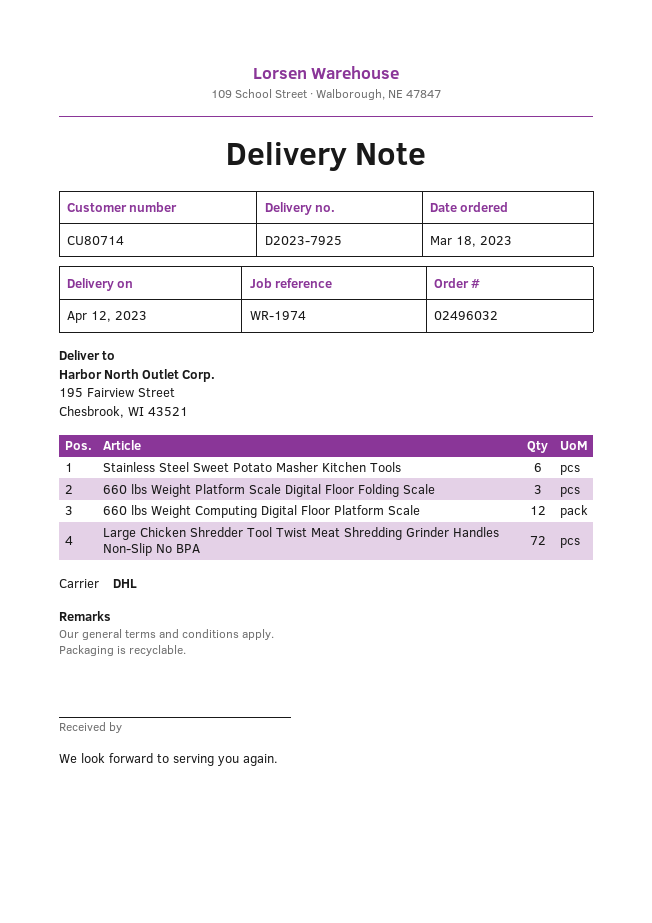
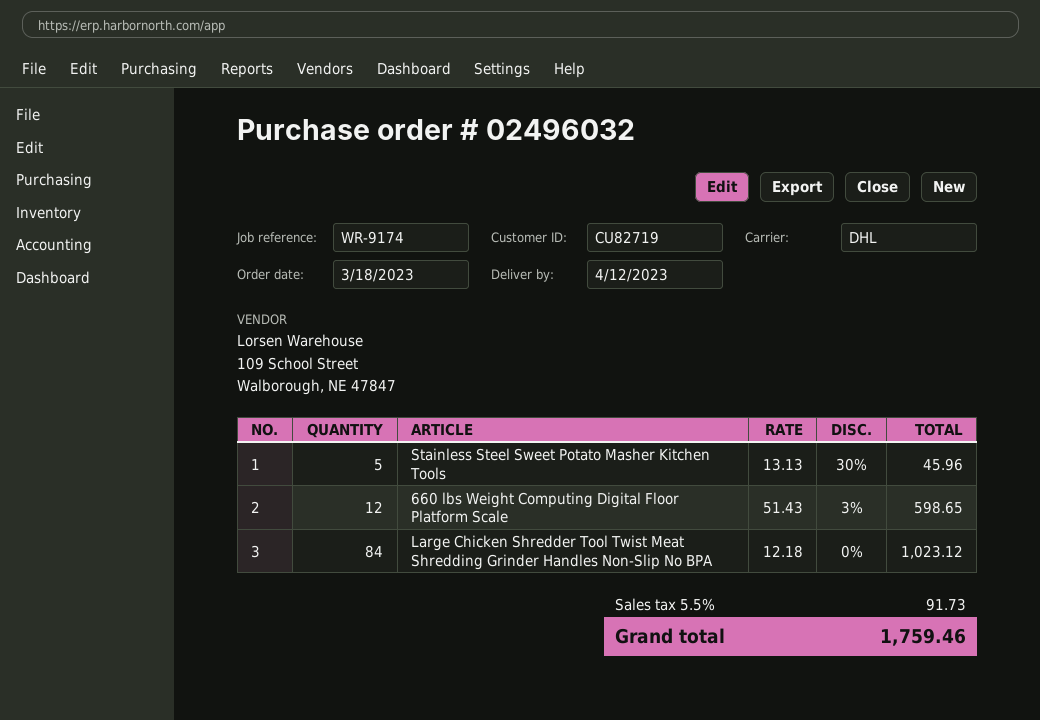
customer number: CU80714 -> CU82719
reference: WR-1974 -> WR-9174
Stainless Steel Sweet Potato Masher Kitchen Tools: 6 -> 5
660 lbs Weight Platform Scale Digital Floor Folding Scale: 3 -> none
Large Chicken Shredder Tool Twist Meat Shredding Grinder Handles Non-Slip No BPA: 72 -> 84

